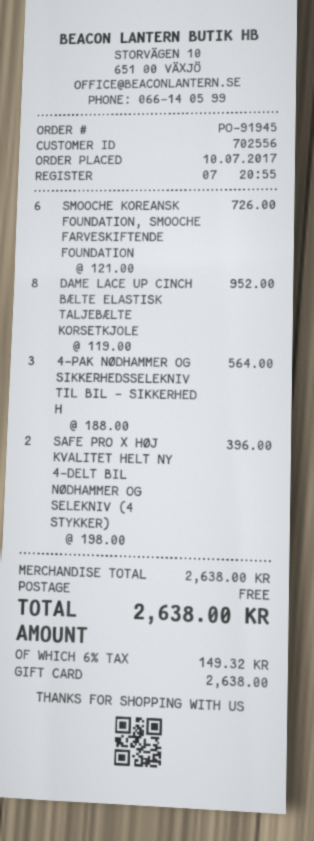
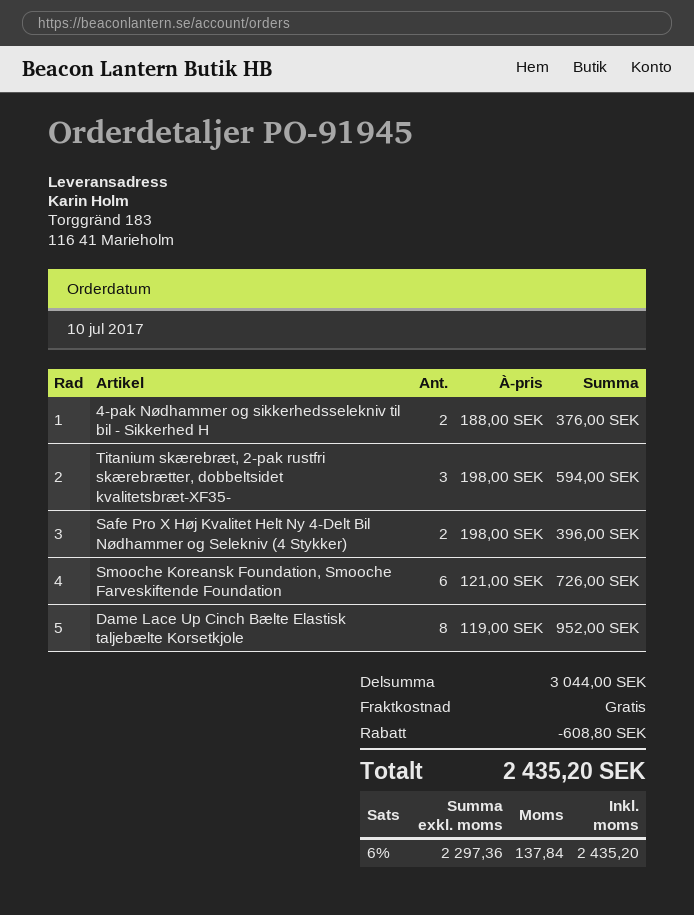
4-PAK NØDHAMMER OG SIKKERHEDSSELEKNIV TIL BIL - SIKKERHED H: 3 x 188.00 = 564.00 -> 2 x 188.00 = 376.00
Titanium skærebræt, 2-pak rustfri skærebrætter, dobbeltsidet kvalitetsbræt-XF35-: none -> 3 x 198.00 = 594.00
subtotal: 2638.00 -> 3044.00
discount: none -> 608.80
tax: 6% = 149.32 -> 6% = 137.84
total: 2638.00 -> 2435.20

